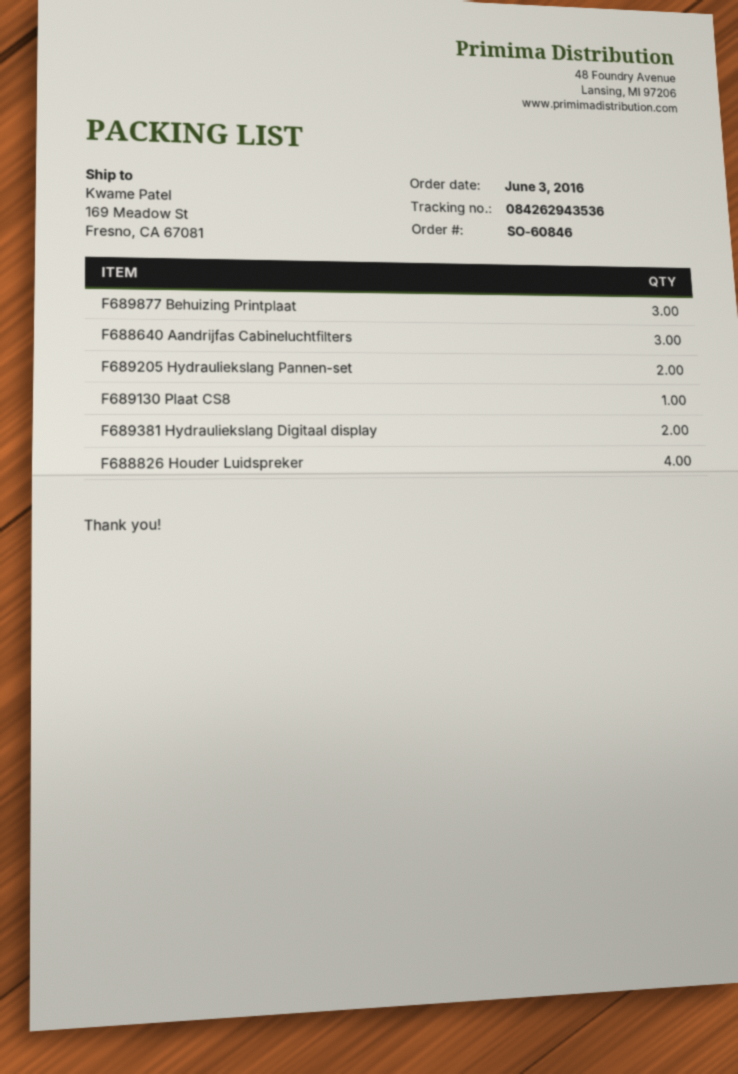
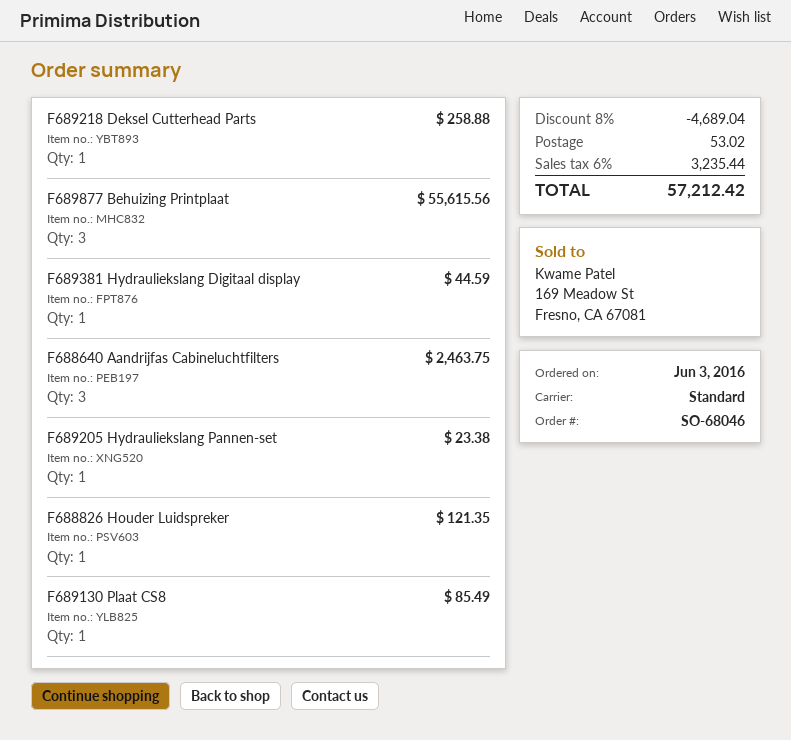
order number: SO-60846 -> SO-68046
F689205 Hydrauliekslang Pannen-set: 2 -> 1
F689381 Hydrauliekslang Digitaal display: 2 -> 1
F688826 Houder Luidspreker: 4 -> 1
F689218 Deksel Cutterhead Parts: none -> 1

